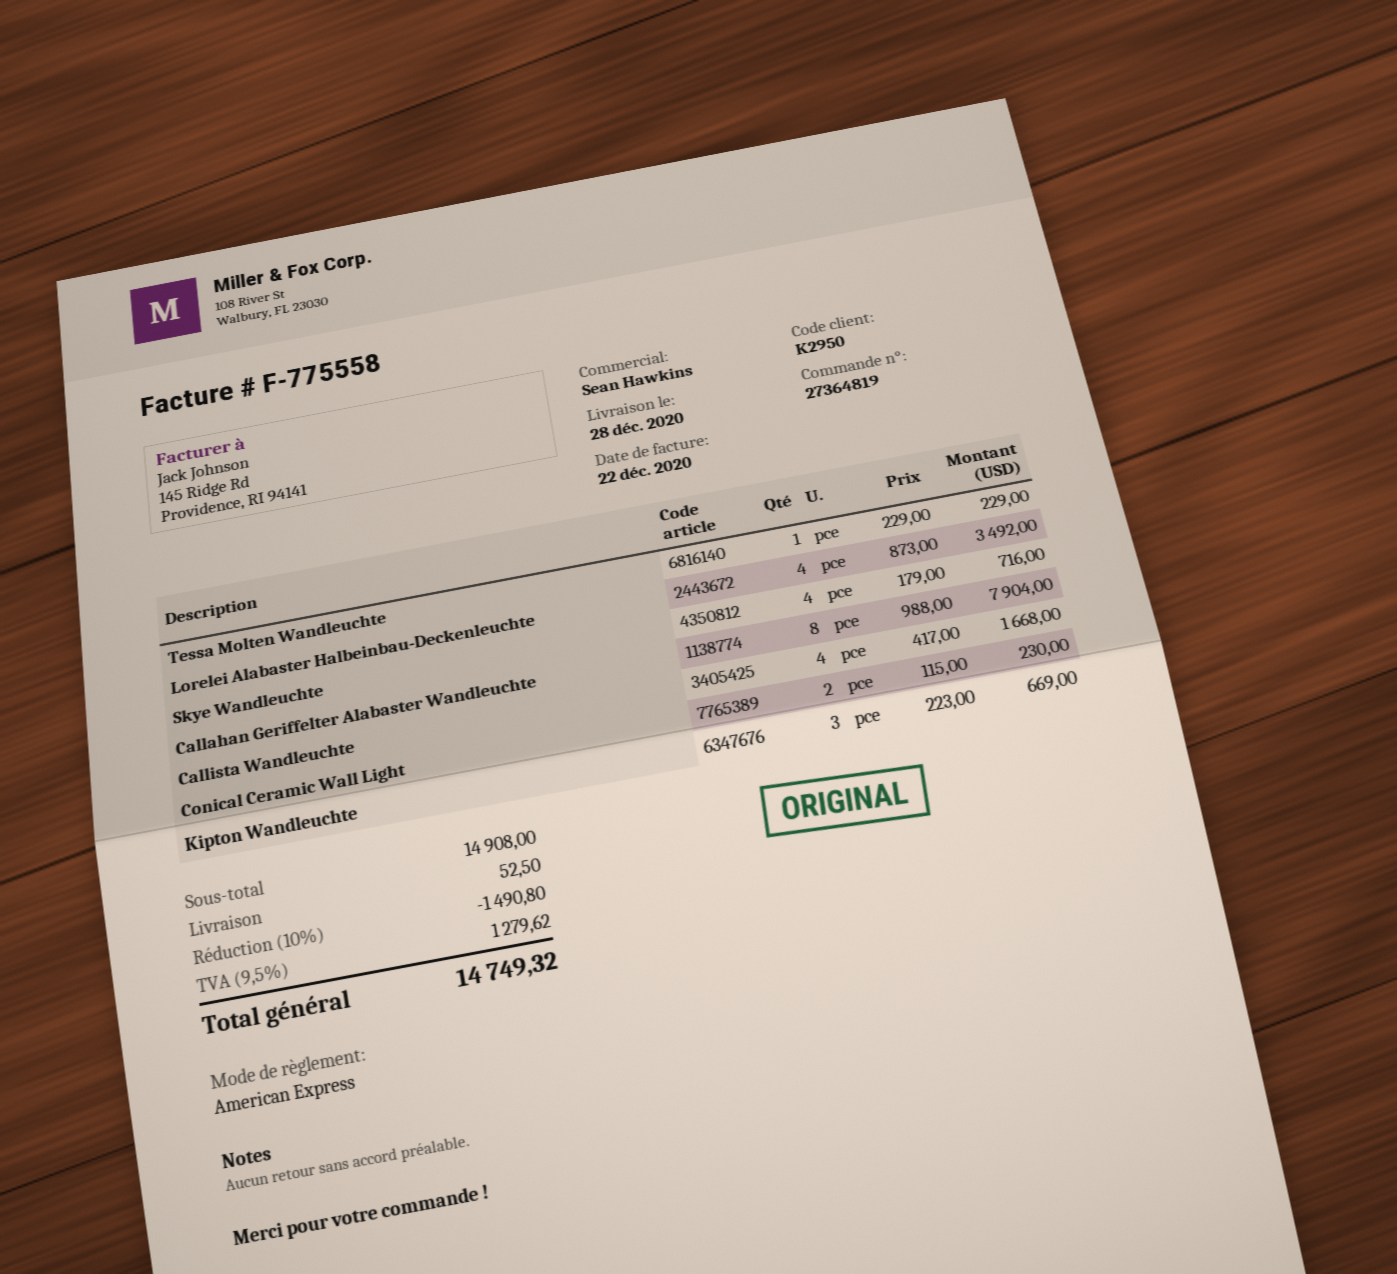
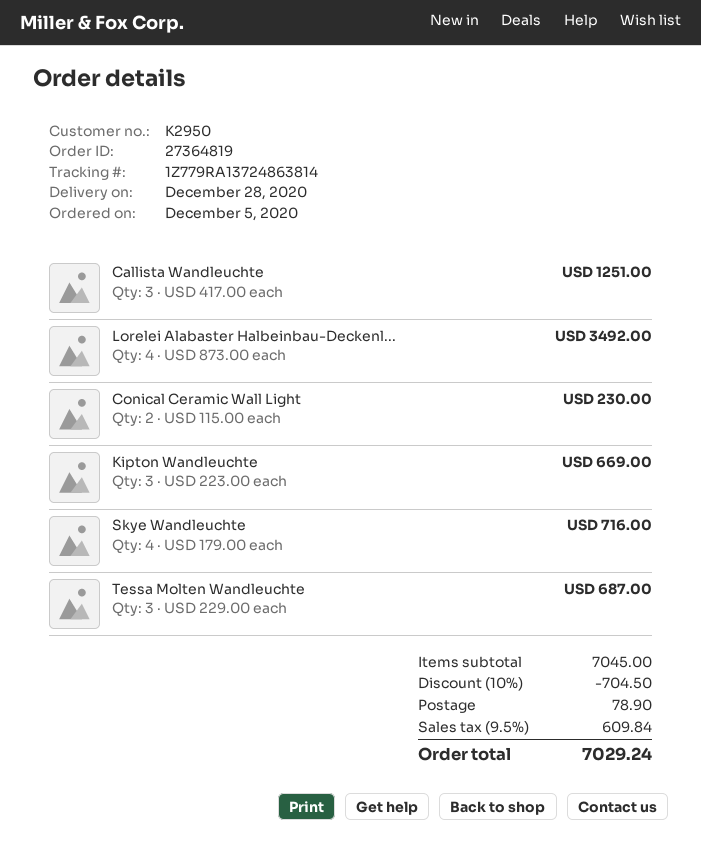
Tessa Molten Wandleuchte: 1 x 229.00 = 229.00 -> 3 x 229.00 = 687.00
Callahan Geriffelter Alabaster Wandleuchte: 8 x 988.00 = 7904.00 -> none
Callista Wandleuchte: 4 x 417.00 = 1668.00 -> 3 x 417.00 = 1251.00
subtotal: 14908.00 -> 7045.00
discount: 10% = 1490.80 -> 10% = 704.50
shipping: 52.50 -> 78.90
tax: 9.5% = 1279.62 -> 9.5% = 609.84
total: 14749.32 -> 7029.24

